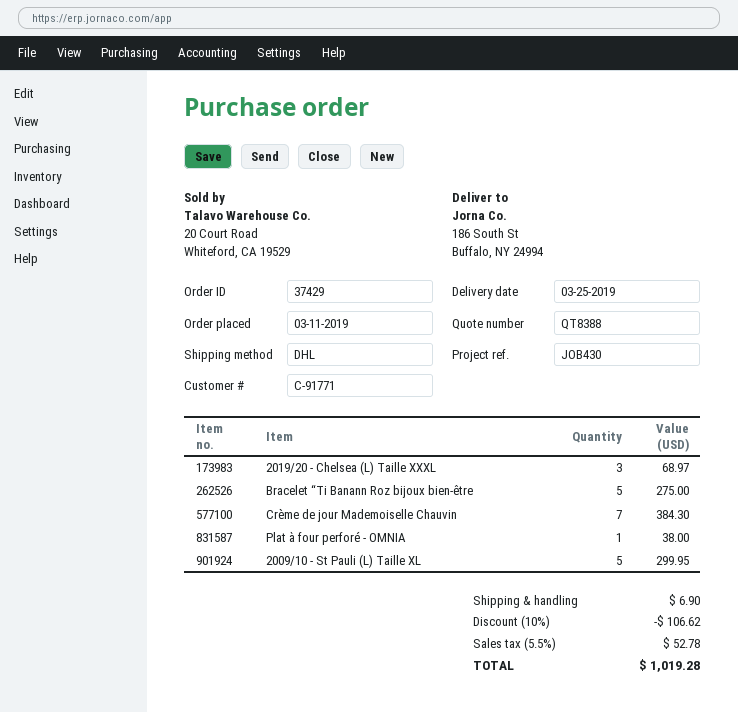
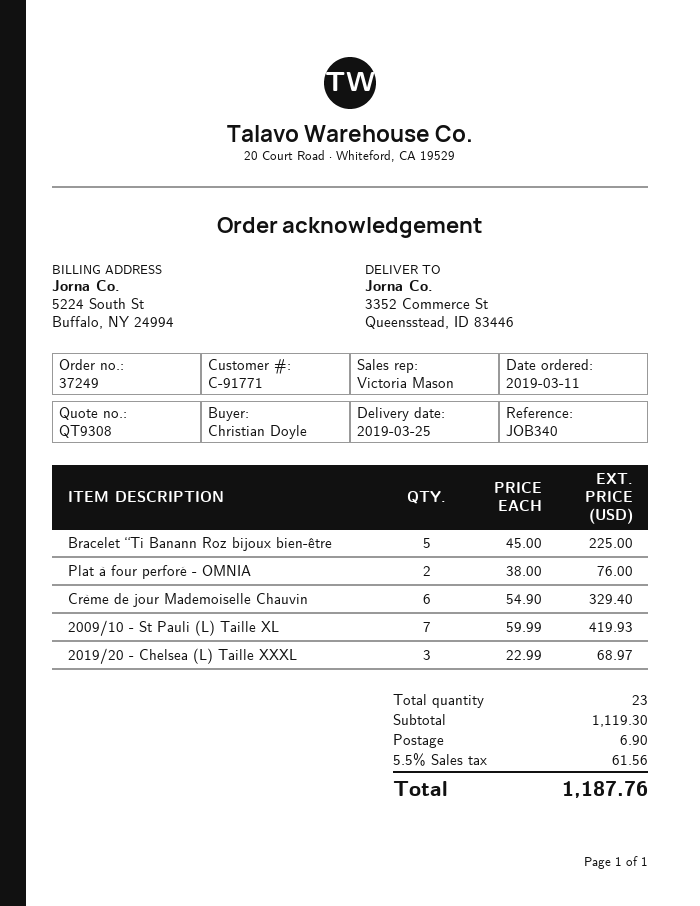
quote number: QT8388 -> QT9308
order number: 37429 -> 37249
reference: JOB430 -> JOB340
ship to: 186 South St, Buffalo, NY 24994 -> 3352 Commerce St, Queensstead, ID 83446
Bracelet “Ti Banann Roz bijoux bien-être: 5 for 275.00 -> 5 for 225.00
Crème de jour Mademoiselle Chauvin: 7 for 384.30 -> 6 for 329.40
Plat à four perforé - OMNIA: 1 for 38.00 -> 2 for 76.00
2009/10 - St Pauli (L) Taille XL: 5 for 299.95 -> 7 for 419.93
discount: 10% = 106.62 -> none
tax: 5.5% = 52.78 -> 5.5% = 61.56
total: 1019.28 -> 1187.76

